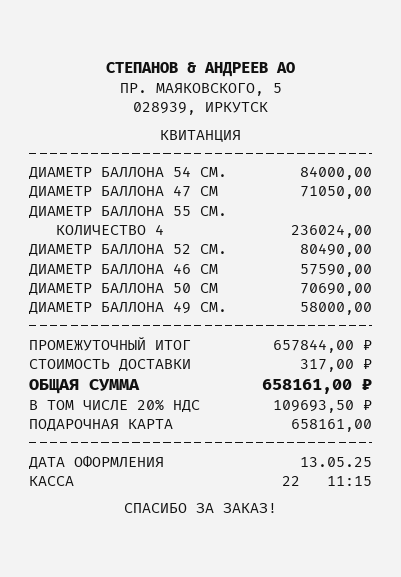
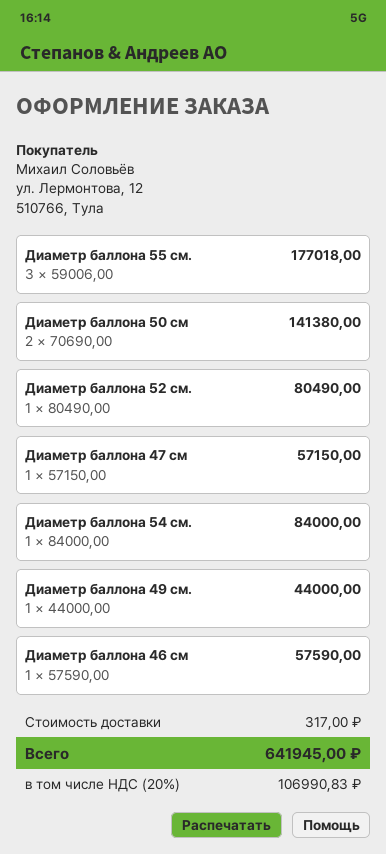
ДИАМЕТР БАЛЛОНА 47 СМ: 1 for 71050.00 -> 1 for 57150.00
ДИАМЕТР БАЛЛОНА 55 СМ.: 4 for 236024.00 -> 3 for 177018.00
ДИАМЕТР БАЛЛОНА 50 СМ: 1 for 70690.00 -> 2 for 141380.00
ДИАМЕТР БАЛЛОНА 49 СМ.: 1 for 58000.00 -> 1 for 44000.00
tax: 20% = 109693.50 -> 20% = 106990.83
total: 658161.00 -> 641945.00

